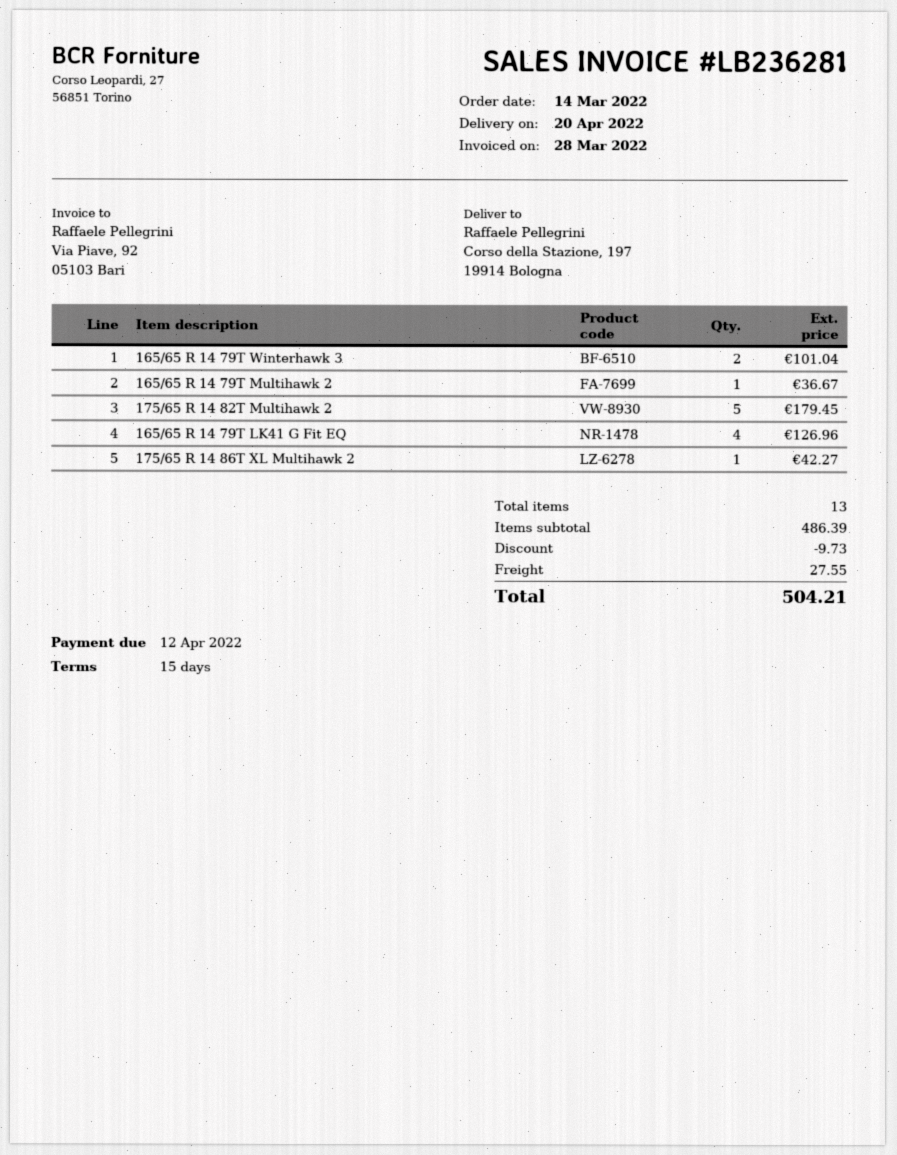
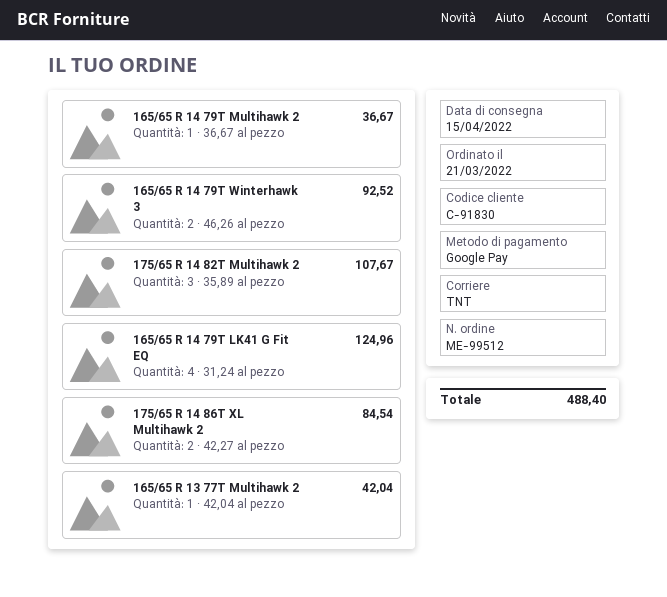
order date: 2022-03-14 -> 2022-03-21
delivery date: 2022-04-20 -> 2022-04-15
165/65 R 14 79T Winterhawk 3: 2 for 101.04 -> 2 for 92.52
175/65 R 14 82T Multihawk 2: 5 for 179.45 -> 3 for 107.67
165/65 R 14 79T LK41 G Fit EQ: 4 for 126.96 -> 4 for 124.96
175/65 R 14 86T XL Multihawk 2: 1 for 42.27 -> 2 for 84.54
165/65 R 13 77T Multihawk 2: none -> 1 for 42.04
discount: 9.73 -> none
shipping: 27.55 -> none
total: 504.21 -> 488.40

